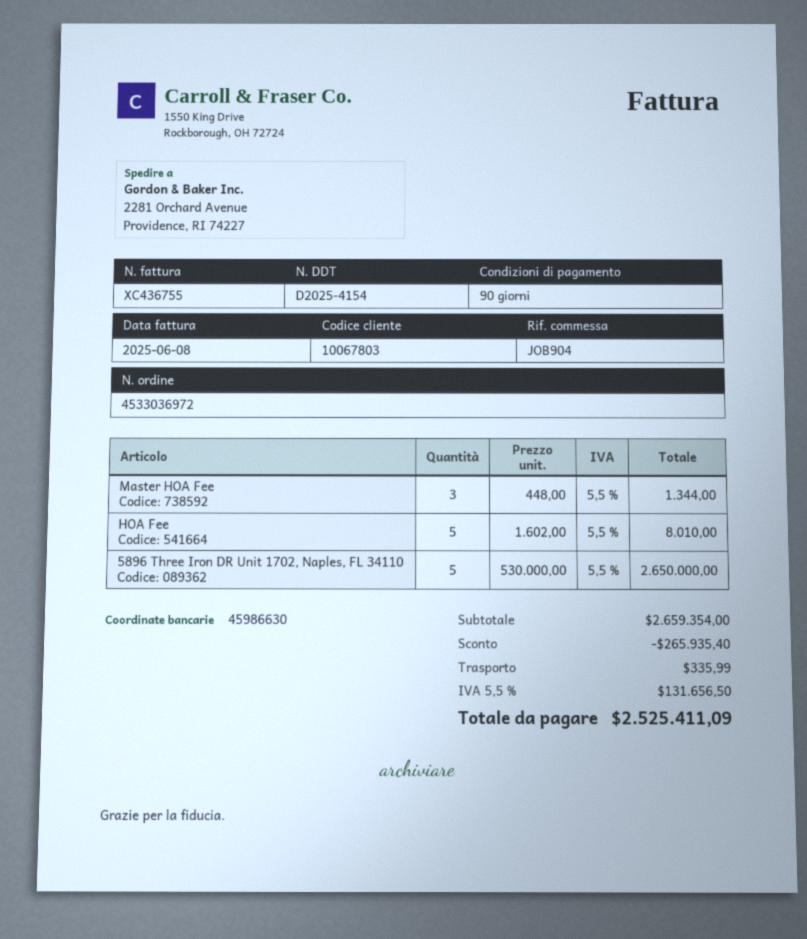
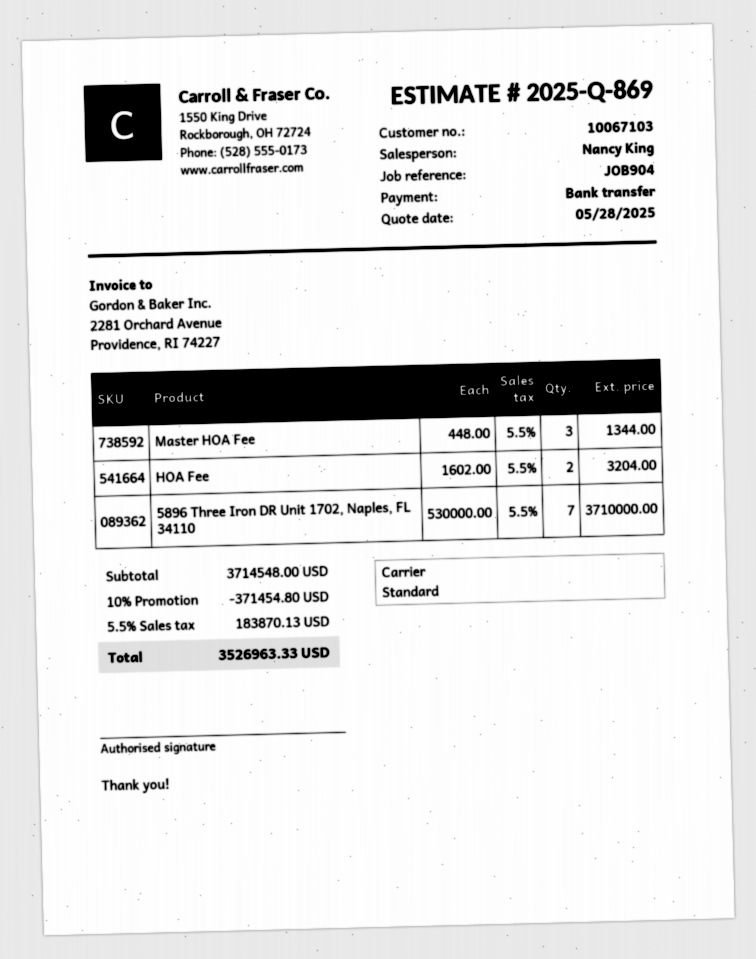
customer number: 10067803 -> 10067103
HOA Fee: 5 x 1602.00 = 8010.00 -> 2 x 1602.00 = 3204.00
5896 Three Iron DR Unit 1702, Naples, FL 34110: 5 x 530000.00 = 2650000.00 -> 7 x 530000.00 = 3710000.00
subtotal: 2659354.00 -> 3714548.00
discount: 265935.40 -> 371454.80
shipping: 335.99 -> none
tax: 5.5% = 131656.50 -> 5.5% = 183870.13
total: 2525411.09 -> 3526963.33

